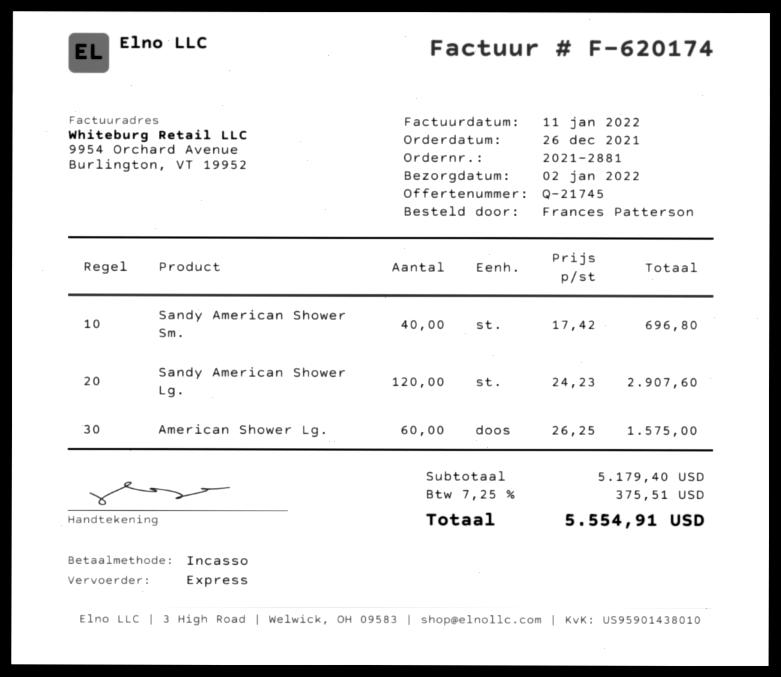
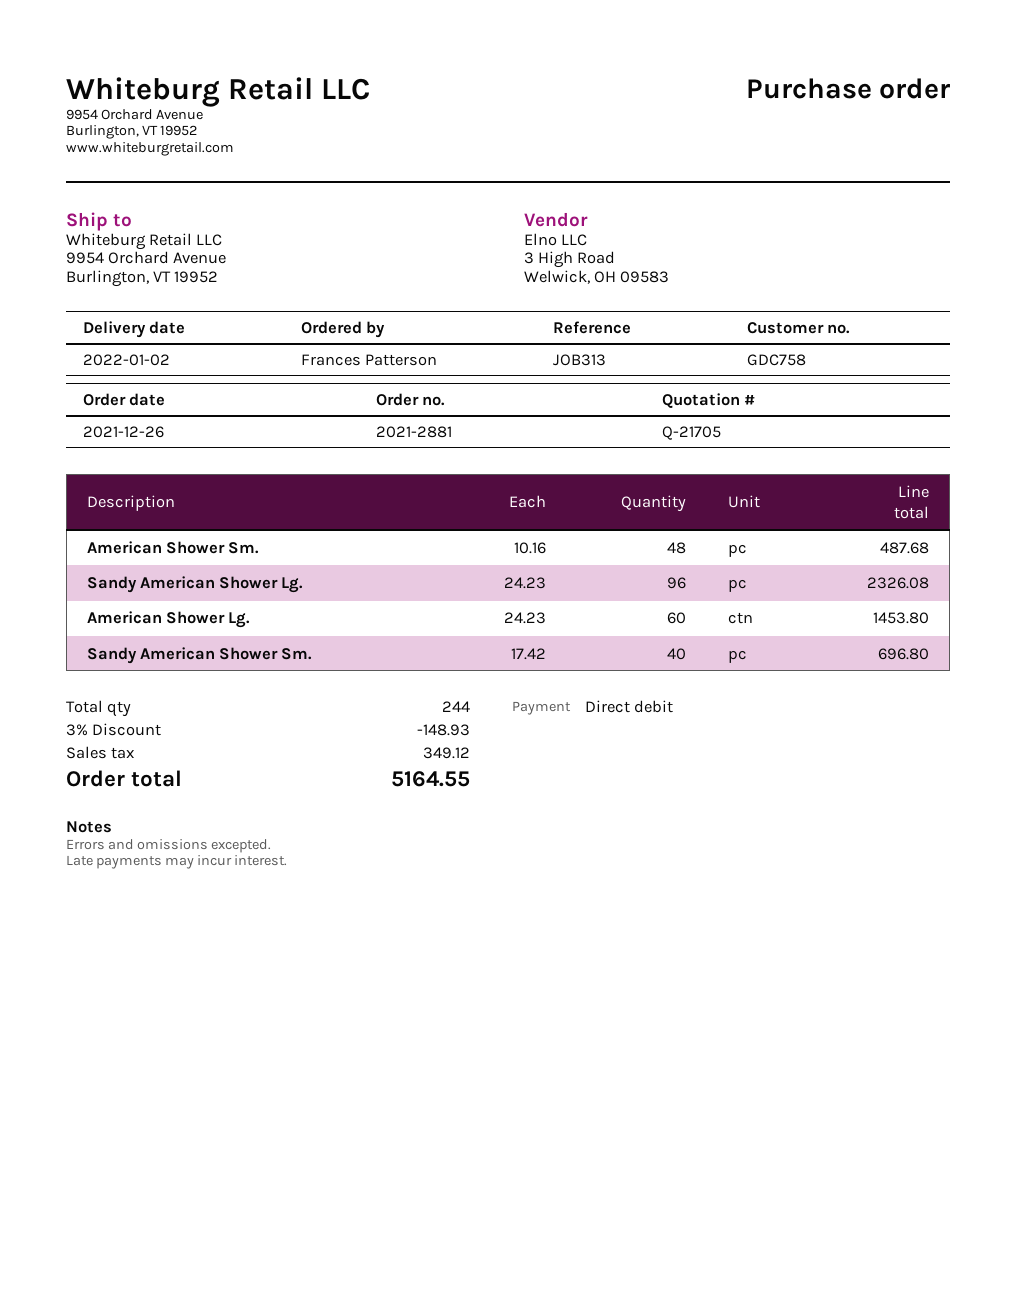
quote number: Q-21745 -> Q-21705
Sandy American Shower Lg.: 120 x 24.23 = 2907.60 -> 96 x 24.23 = 2326.08
American Shower Lg.: 60 x 26.25 = 1575.00 -> 60 x 24.23 = 1453.80
American Shower Sm.: none -> 48 x 10.16 = 487.68
discount: none -> 3% = 148.93
tax: 375.51 -> 349.12
total: 5554.91 -> 5164.55

